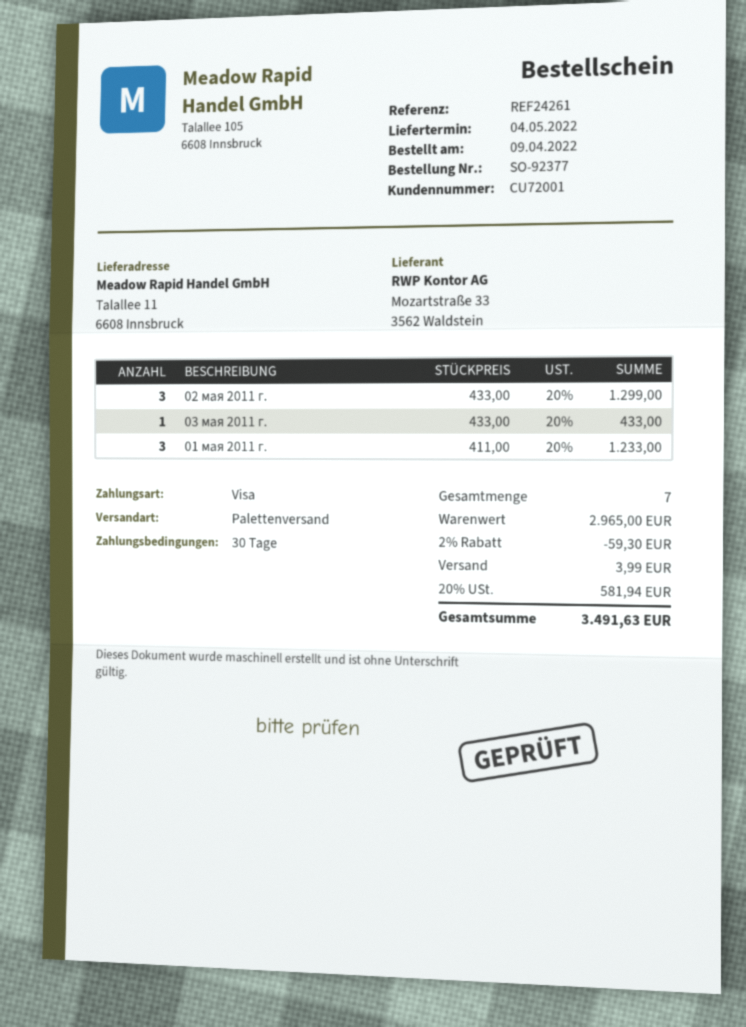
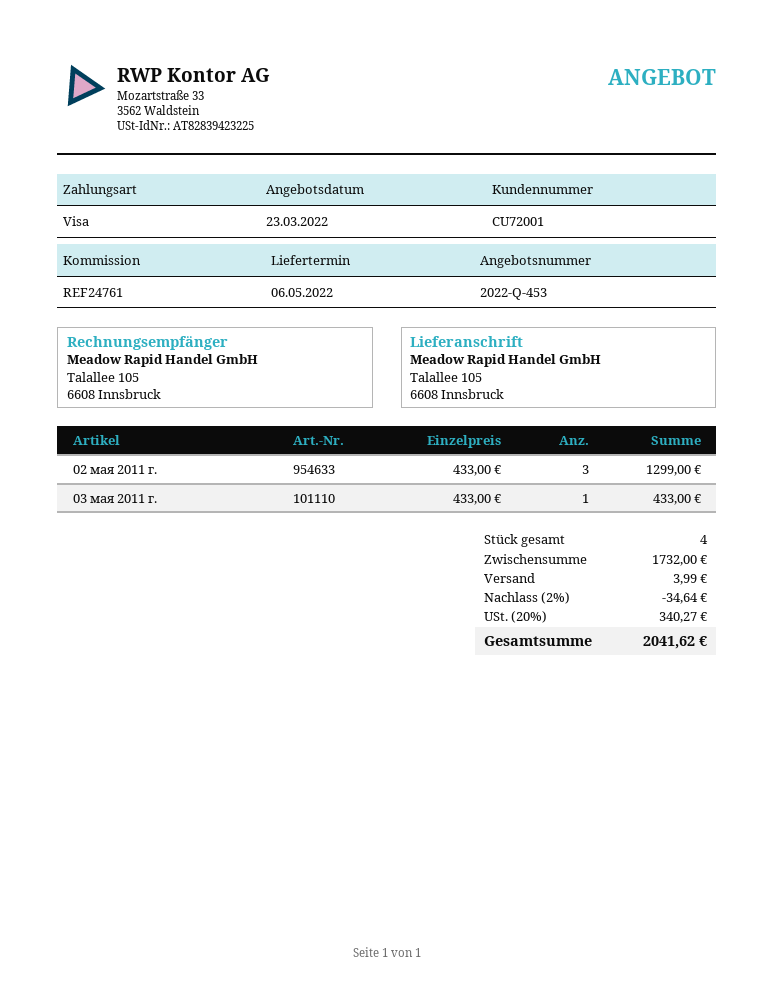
delivery date: 2022-05-04 -> 2022-05-06
reference: REF24261 -> REF24761
ship to: Talallee 11, 6608 Innsbruck -> Talallee 105, 6608 Innsbruck
01 мая 2011 г.: 3 x 411.00 = 1233.00 -> none
total quantity: 7 -> 4
subtotal: 2965.00 -> 1732.00
discount: 2% = 59.30 -> 2% = 34.64
tax: 20% = 581.94 -> 20% = 340.27
total: 3491.63 -> 2041.62

